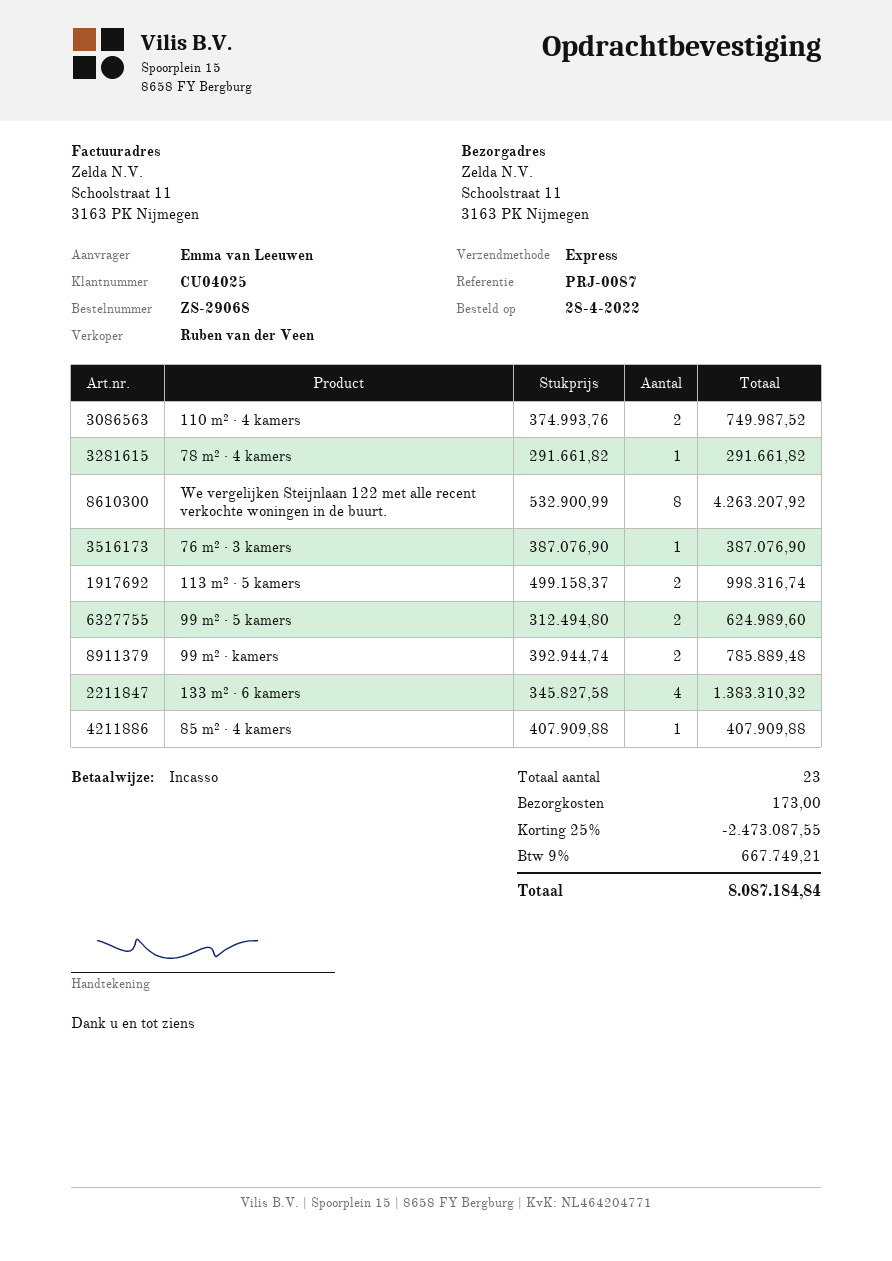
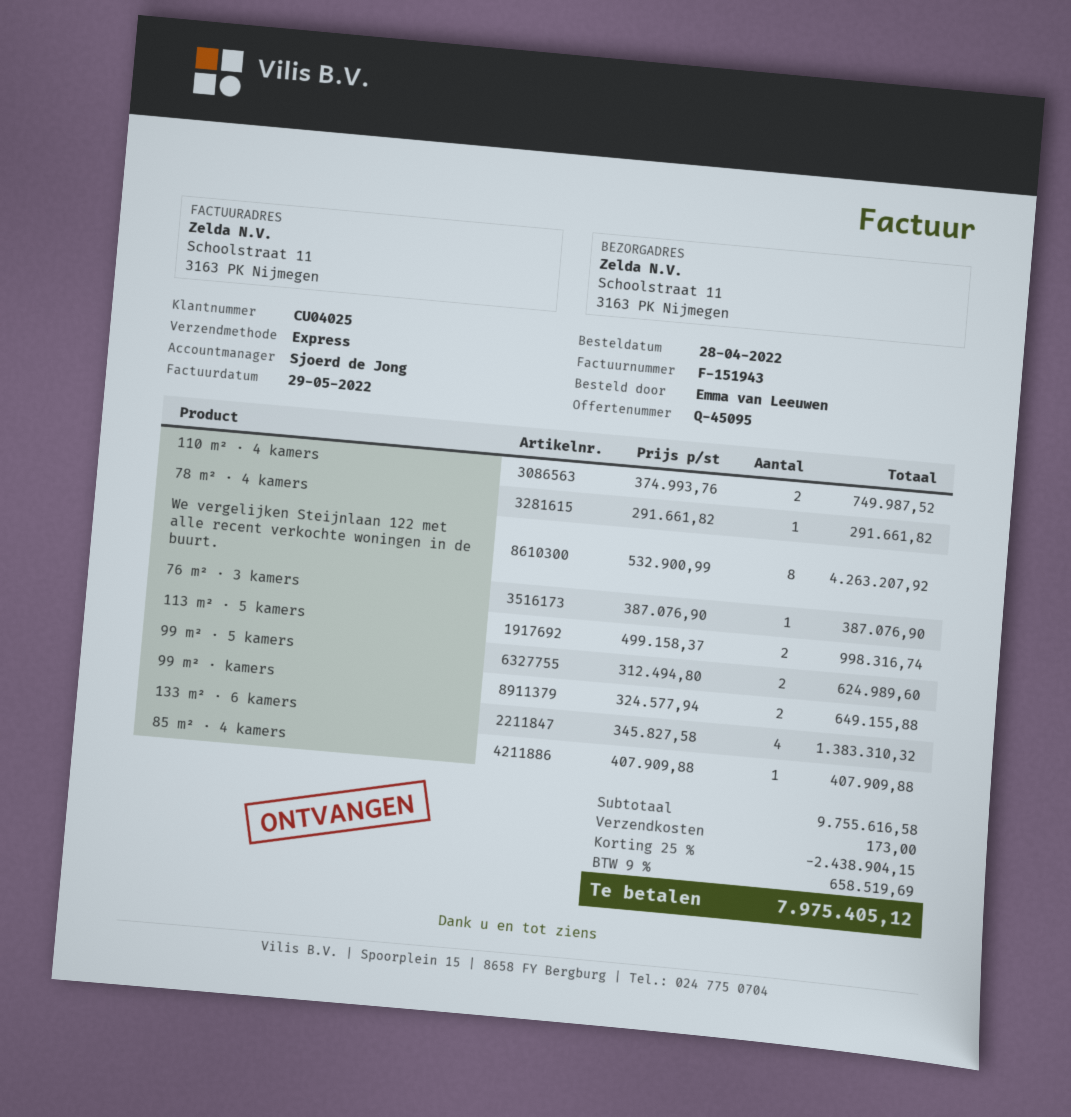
sales rep: Ruben van der Veen -> Sjoerd de Jong
99 m² · kamers: 2 x 392944.74 = 785889.48 -> 2 x 324577.94 = 649155.88
discount: 25% = 2473087.55 -> 25% = 2438904.15
tax: 9% = 667749.21 -> 9% = 658519.69
total: 8087184.84 -> 7975405.12

